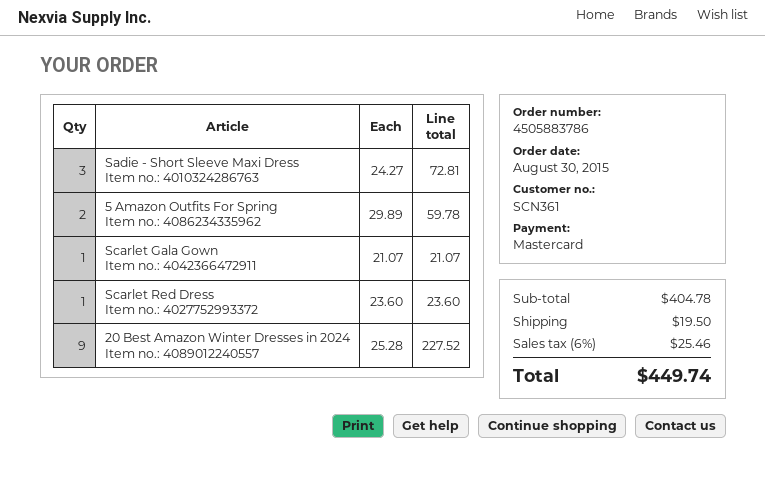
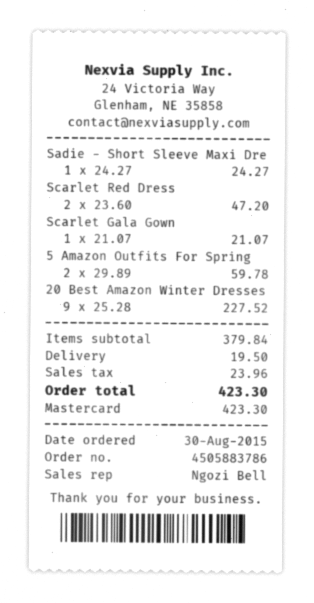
Sadie - Short Sleeve Maxi Dress: 3 x 24.27 = 72.81 -> 1 x 24.27 = 24.27
Scarlet Red Dress: 1 x 23.60 = 23.60 -> 2 x 23.60 = 47.20
subtotal: 404.78 -> 379.84
tax: 25.46 -> 23.96
total: 449.74 -> 423.30

